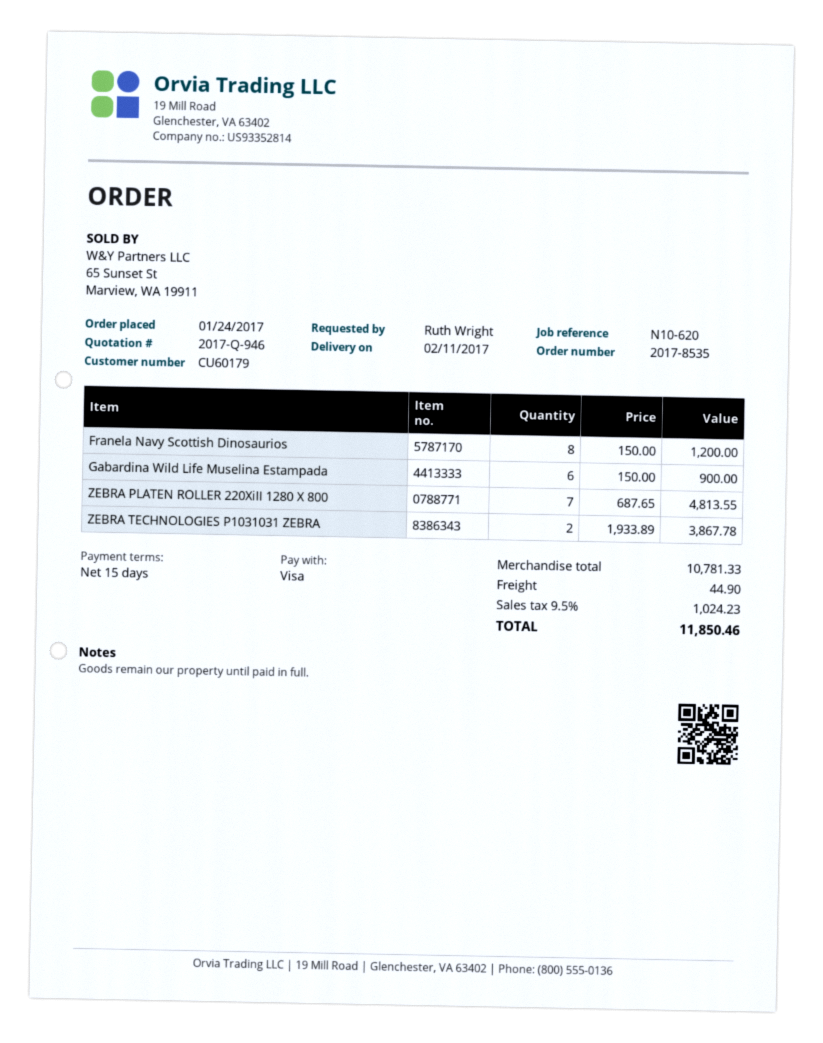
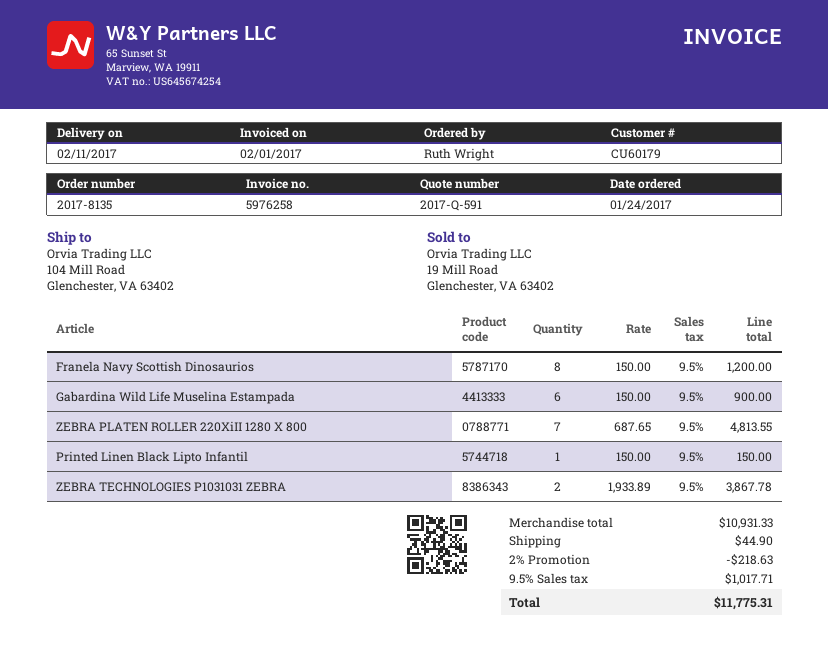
quote number: 2017-Q-946 -> 2017-Q-591
order number: 2017-8535 -> 2017-8135
Printed Linen Black Lipto Infantil: none -> 1 x 150.00 = 150.00
subtotal: 10781.33 -> 10931.33
discount: none -> 2% = 218.63
tax: 9.5% = 1024.23 -> 9.5% = 1017.71
total: 11850.46 -> 11775.31

